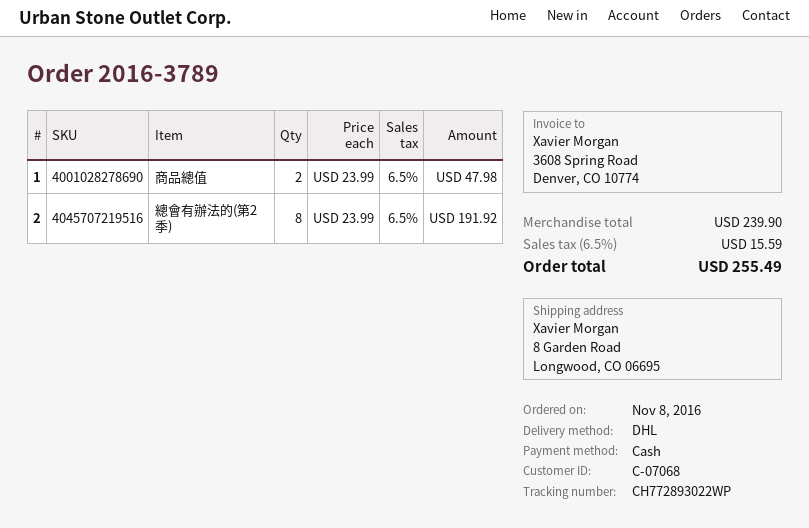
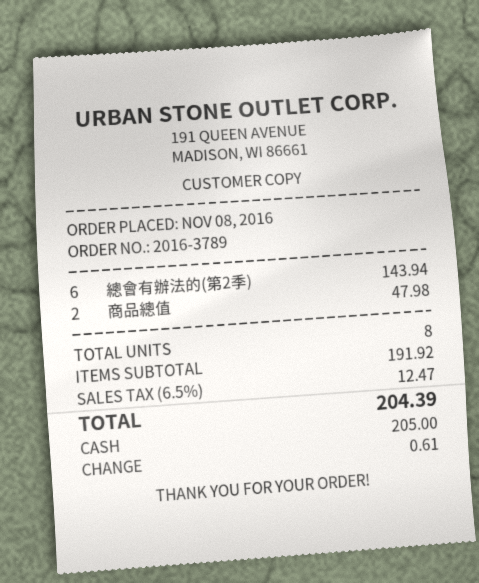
總會有辦法的(第2季): 8 for 191.92 -> 6 for 143.94
subtotal: 239.90 -> 191.92
tax: 6.5% = 15.59 -> 6.5% = 12.47
total: 255.49 -> 204.39

